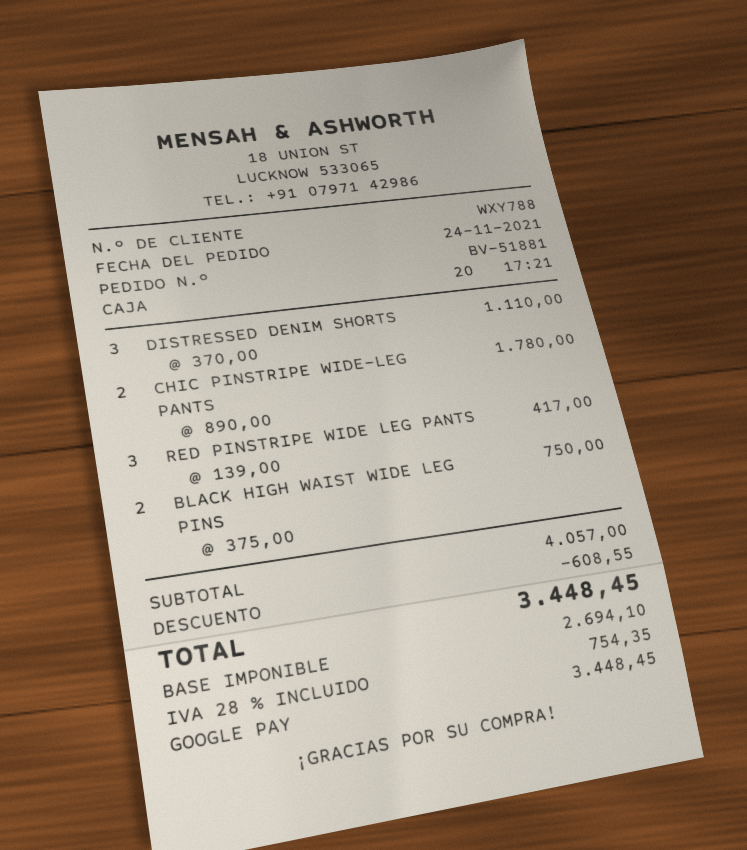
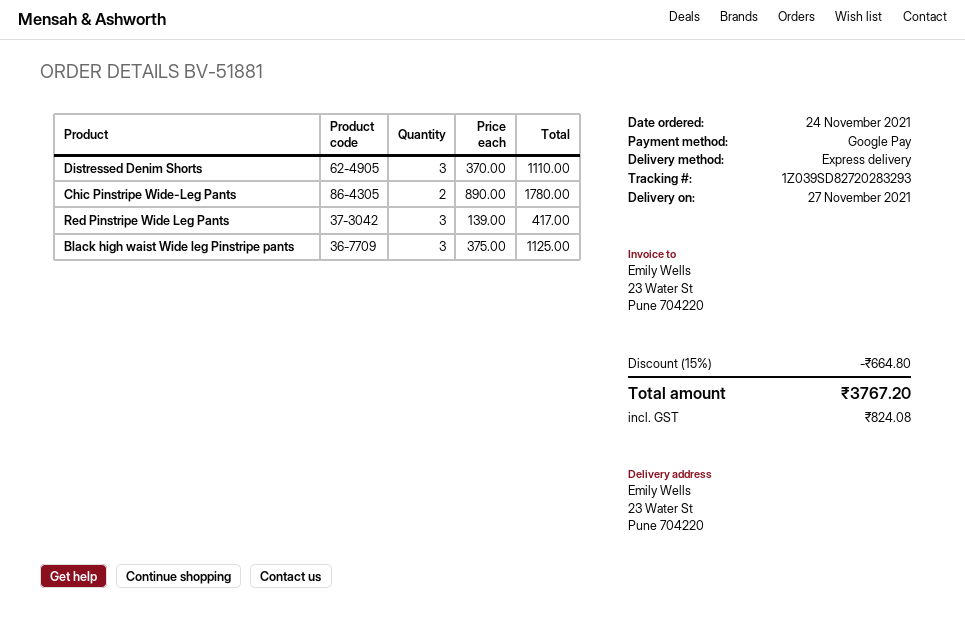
BLACK HIGH WAIST WIDE LEG PINS: 2 x 375.00 = 750.00 -> 3 x 375.00 = 1125.00
discount: 608.55 -> 664.80
tax: 754.35 -> 824.08
total: 3448.45 -> 3767.20

